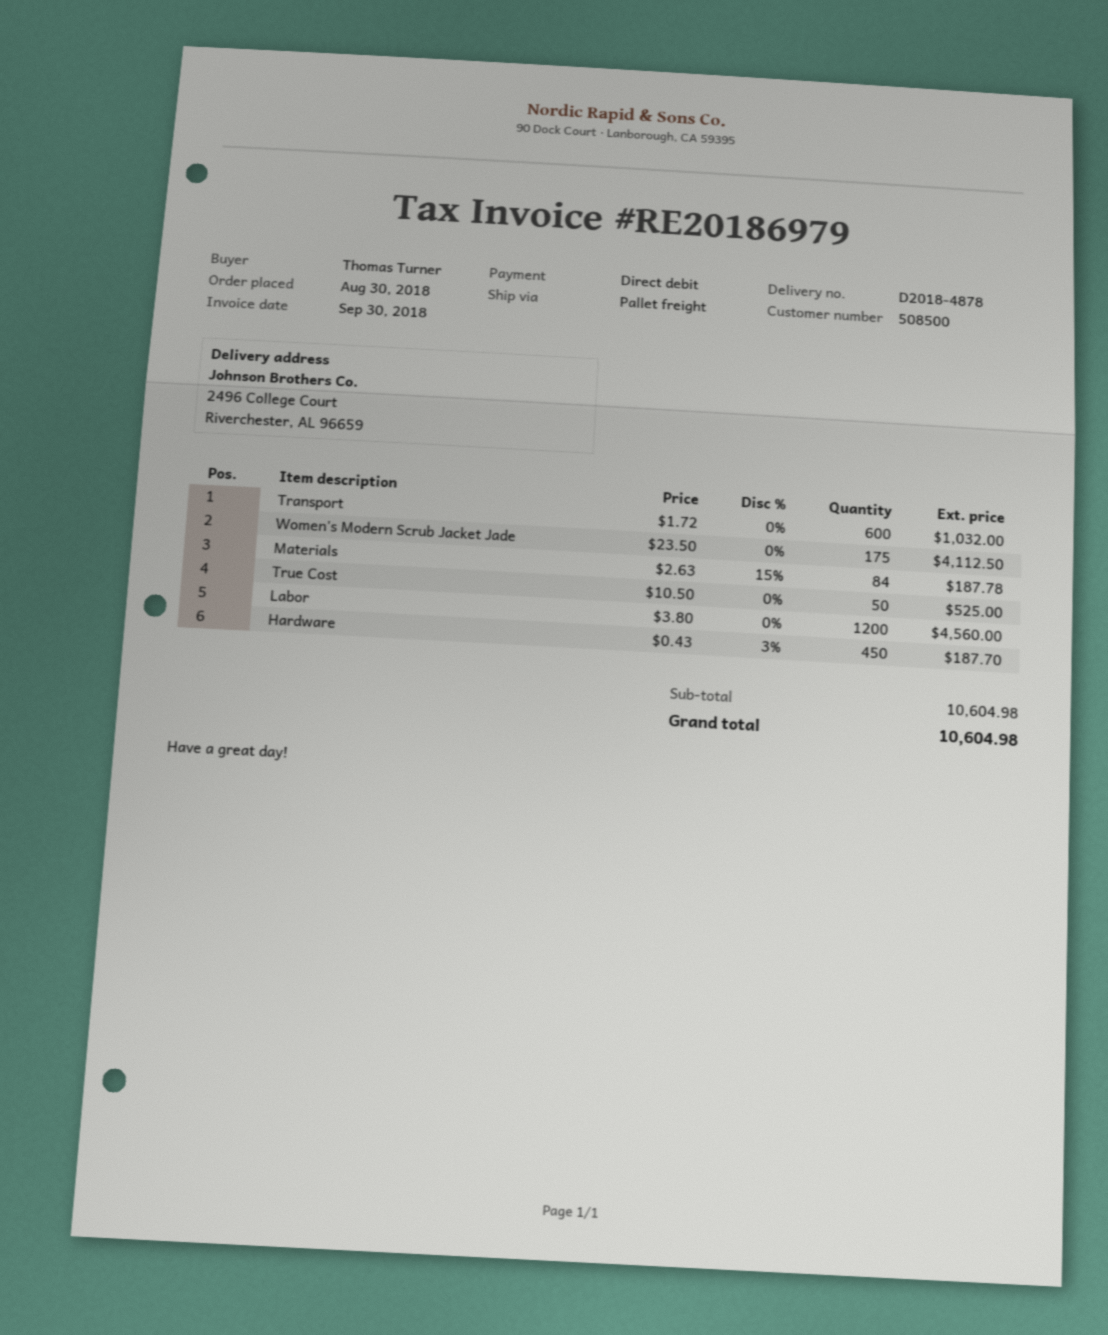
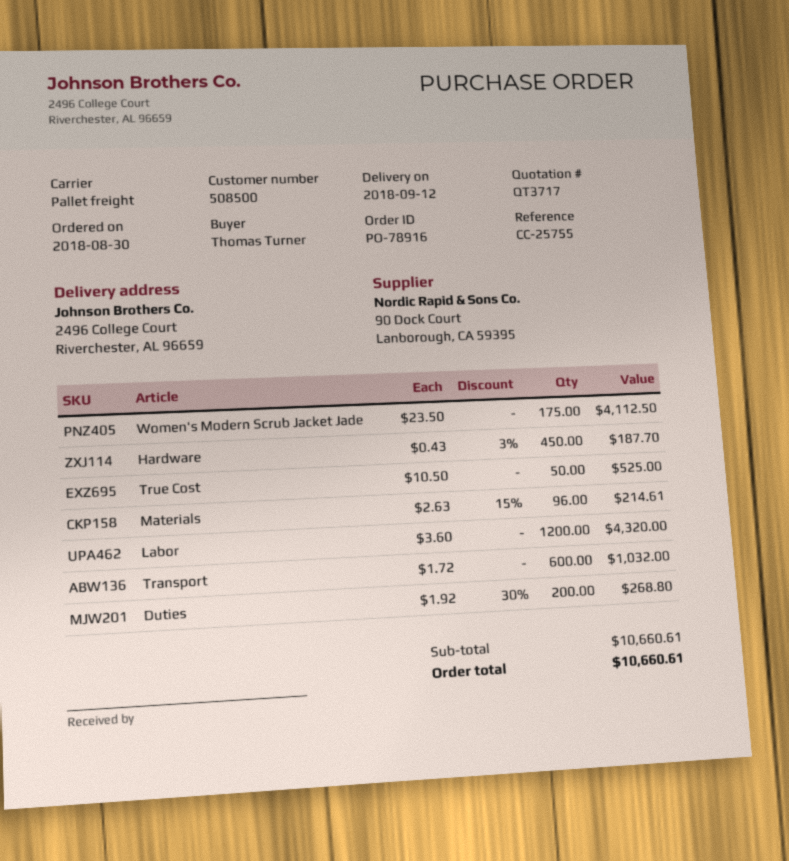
Materials: 84 x 2.63 - 15% = 187.78 -> 96 x 2.63 - 15% = 214.61
Labor: 1200 x 3.80 = 4560.00 -> 1200 x 3.60 = 4320.00
Duties: none -> 200 x 1.92 - 30% = 268.80
subtotal: 10604.98 -> 10660.61
total: 10604.98 -> 10660.61

